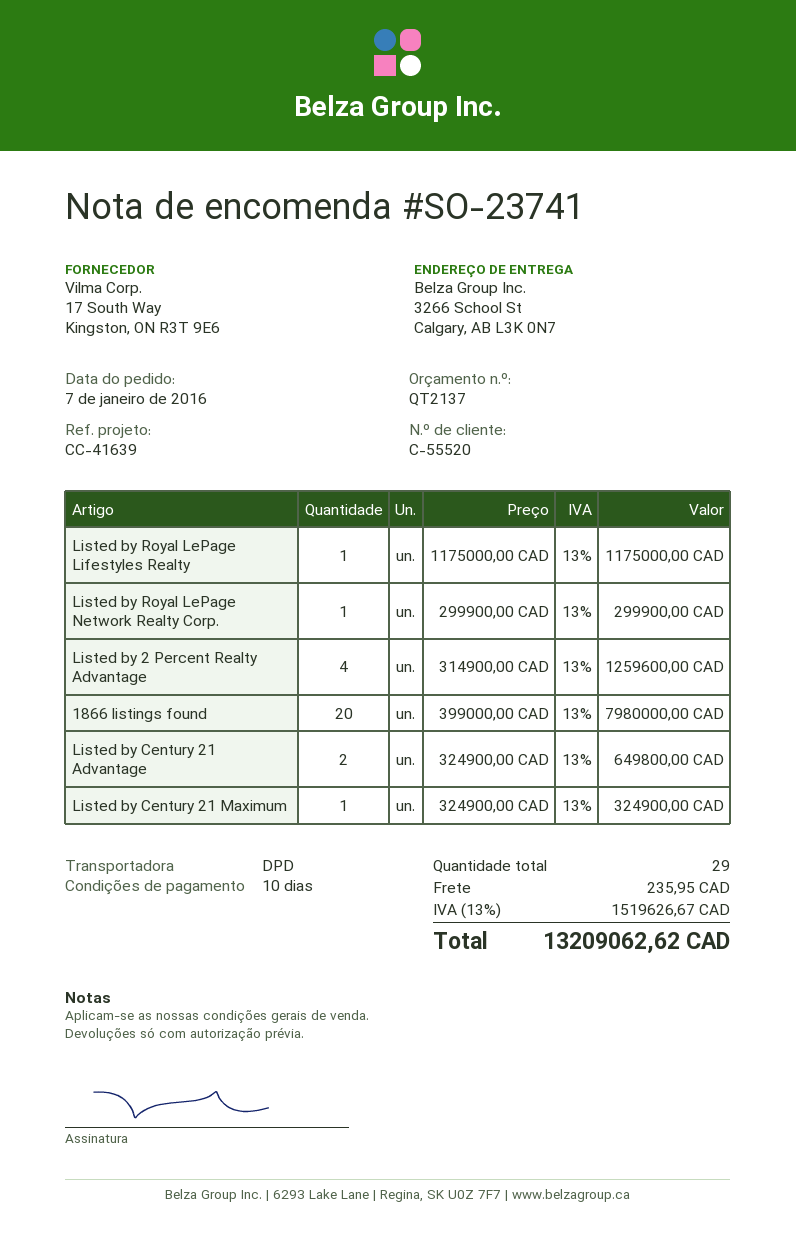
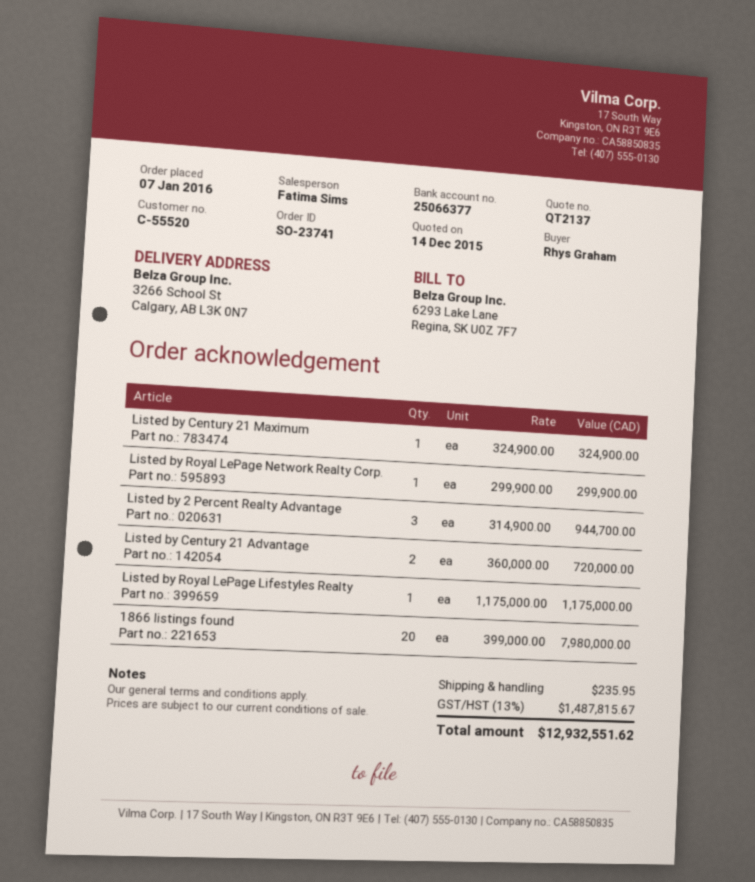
Listed by 2 Percent Realty Advantage: 4 x 314900.00 = 1259600.00 -> 3 x 314900.00 = 944700.00
Listed by Century 21 Advantage: 2 x 324900.00 = 649800.00 -> 2 x 360000.00 = 720000.00
tax: 13% = 1519626.67 -> 13% = 1487815.67
total: 13209062.62 -> 12932551.62

